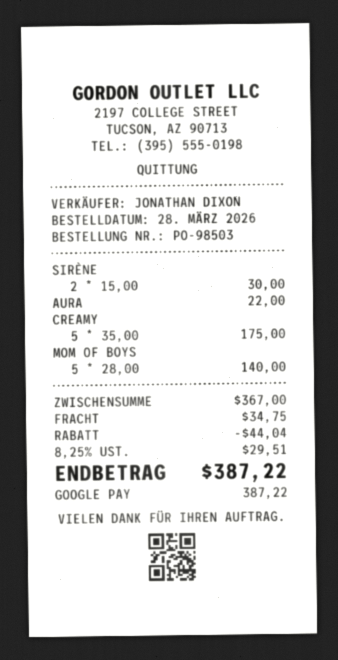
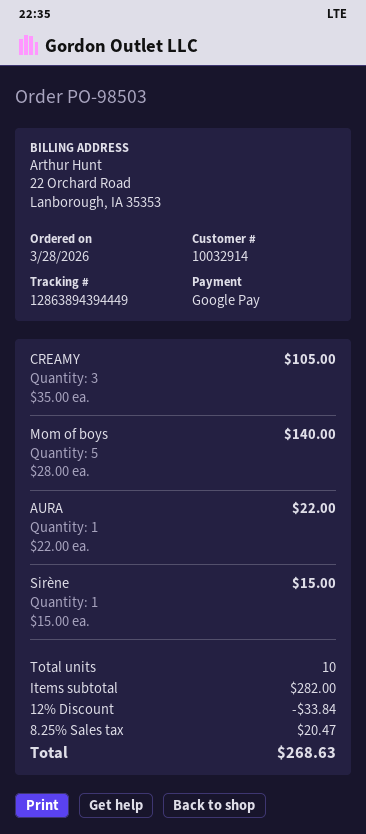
SIRÈNE: 2 x 15.00 = 30.00 -> 1 x 15.00 = 15.00
CREAMY: 5 x 35.00 = 175.00 -> 3 x 35.00 = 105.00
subtotal: 367.00 -> 282.00
discount: 44.04 -> 33.84
shipping: 34.75 -> none
tax: 8.25% = 29.51 -> 8.25% = 20.47
total: 387.22 -> 268.63

